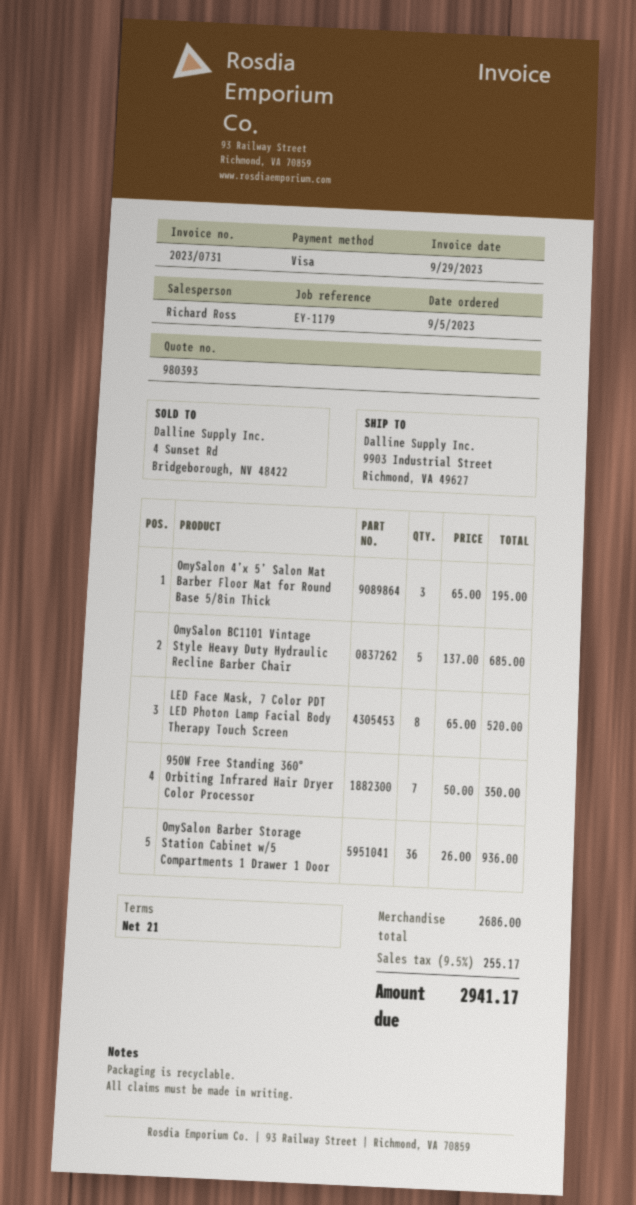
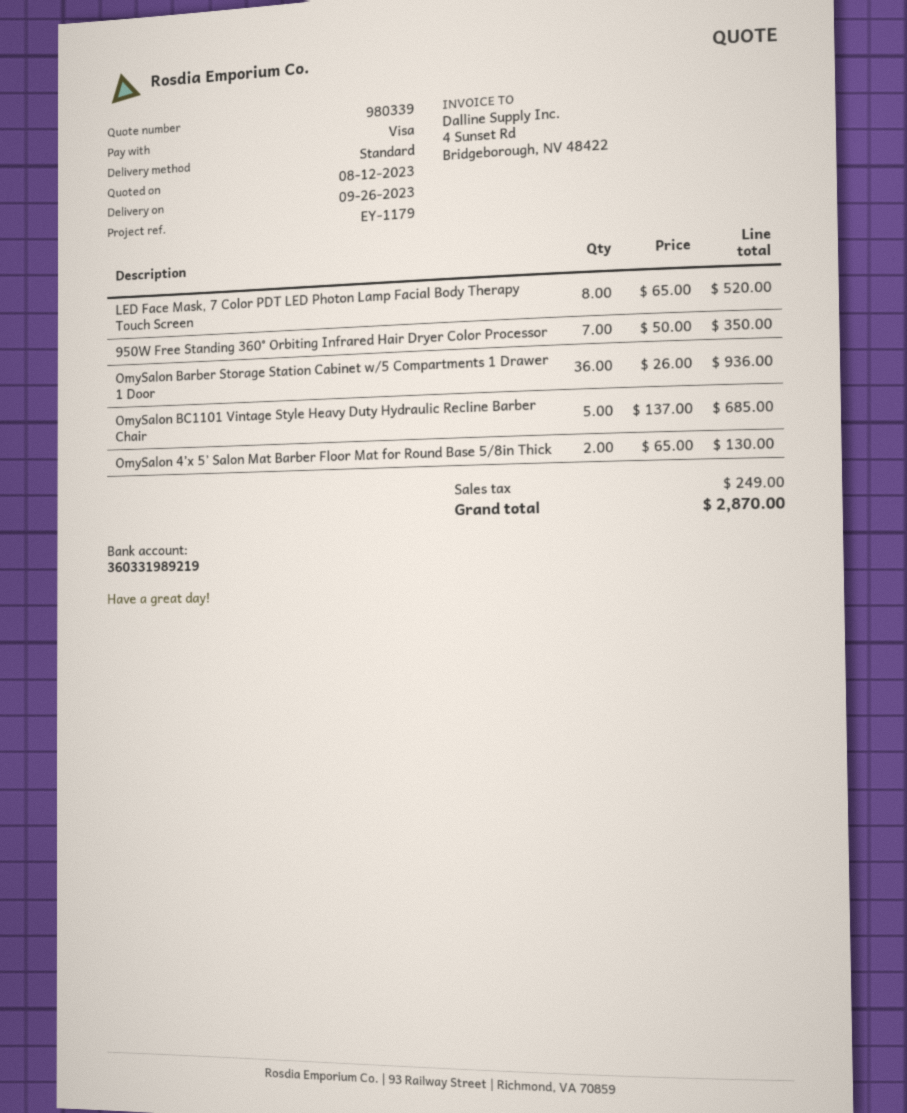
quote number: 980393 -> 980339
OmySalon 4’x 5’ Salon Mat Barber Floor Mat for Round Base 5/8in Thick: 3 x 65.00 = 195.00 -> 2 x 65.00 = 130.00
tax: 255.17 -> 249.00
total: 2941.17 -> 2870.00

